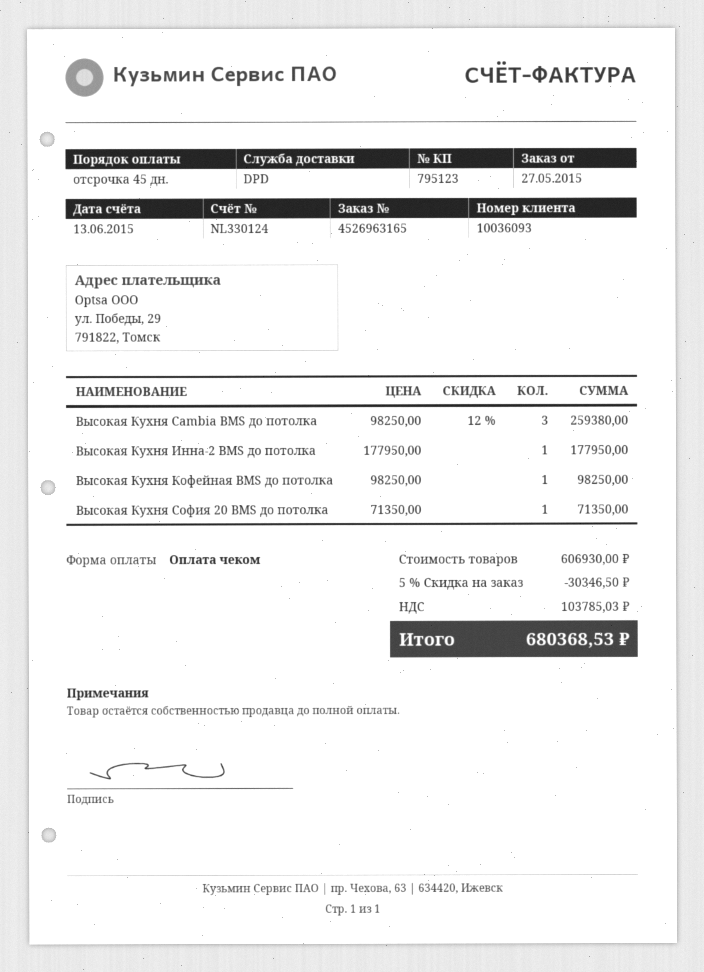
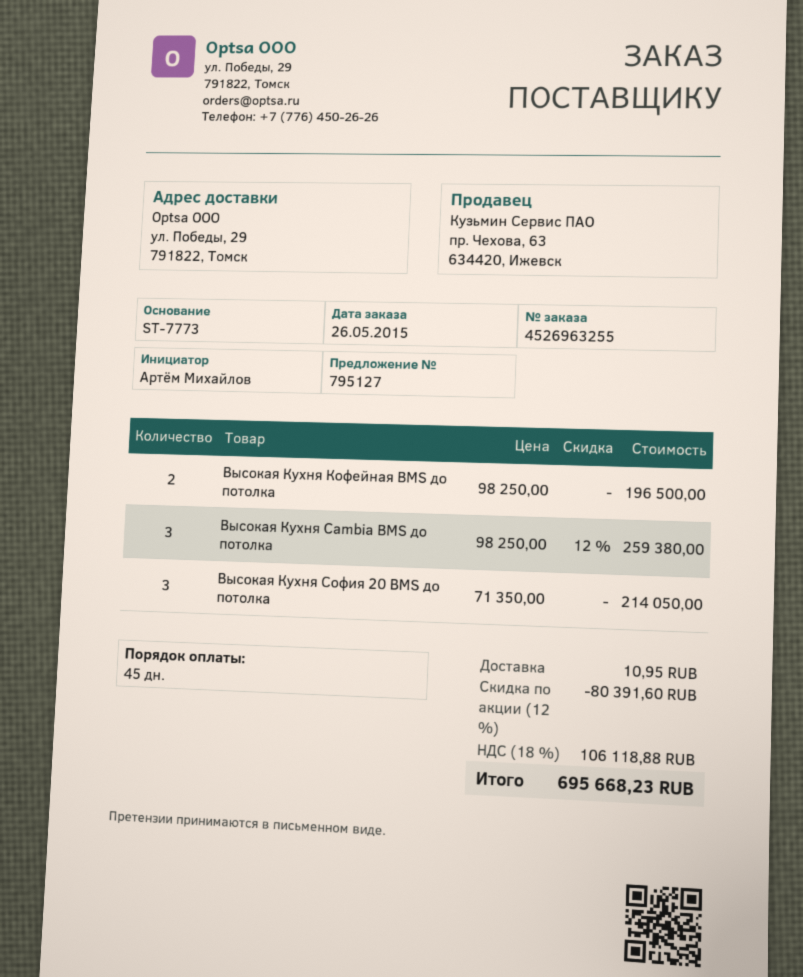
quote number: 795123 -> 795127
order number: 4526963165 -> 4526963255
order date: 2015-05-27 -> 2015-05-26
Высокая Кухня Инна-2 BMS до потолка: 1 x 177950.00 = 177950.00 -> none
Высокая Кухня Кофейная BMS до потолка: 1 x 98250.00 = 98250.00 -> 2 x 98250.00 = 196500.00
Высокая Кухня София 20 BMS до потолка: 1 x 71350.00 = 71350.00 -> 3 x 71350.00 = 214050.00
discount: 5% = 30346.50 -> 12% = 80391.60
shipping: none -> 10.95
tax: 103785.03 -> 106118.88
total: 680368.53 -> 695668.23

